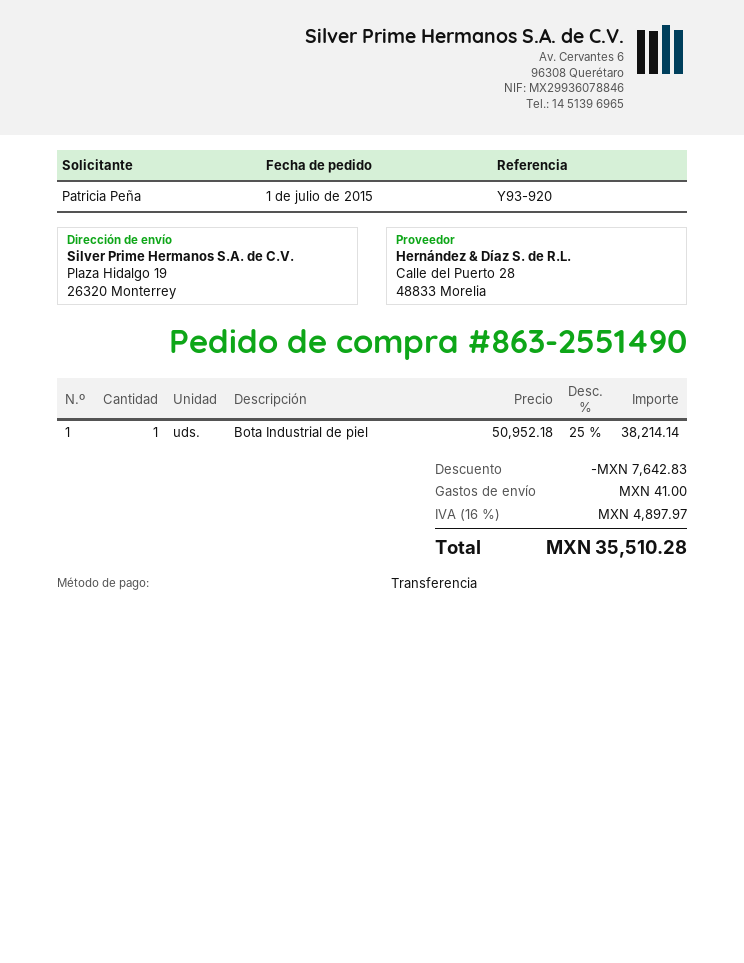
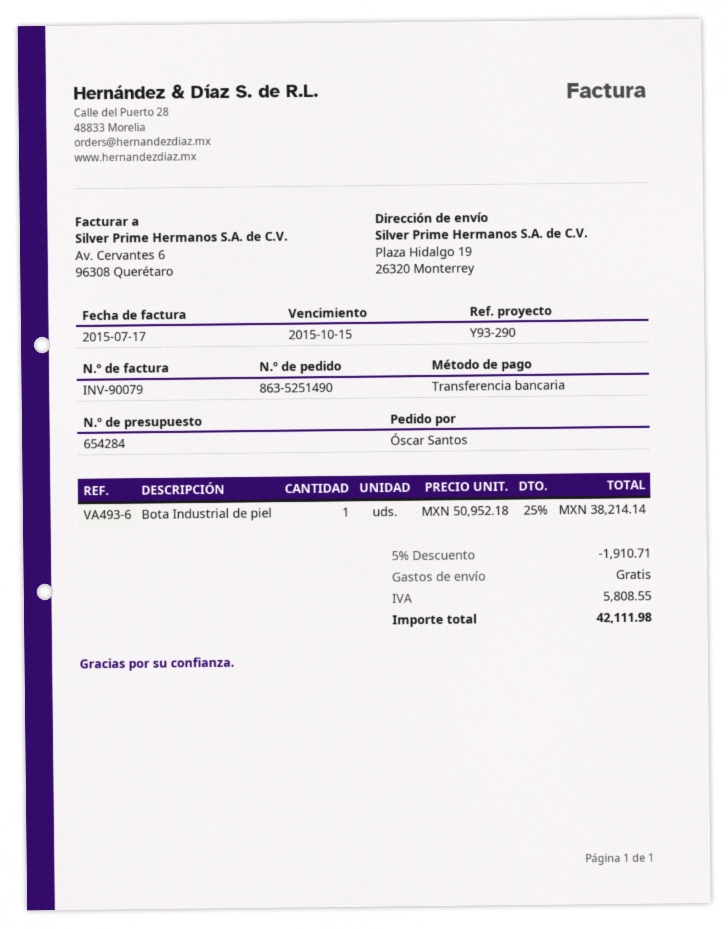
order number: 863-2551490 -> 863-5251490
reference: Y93-920 -> Y93-290
ordered by: Patricia Peña -> Óscar Santos
discount: 7642.83 -> 1910.71
shipping: 41.00 -> 0.00
tax: 4897.97 -> 5808.55
total: 35510.28 -> 42111.98

